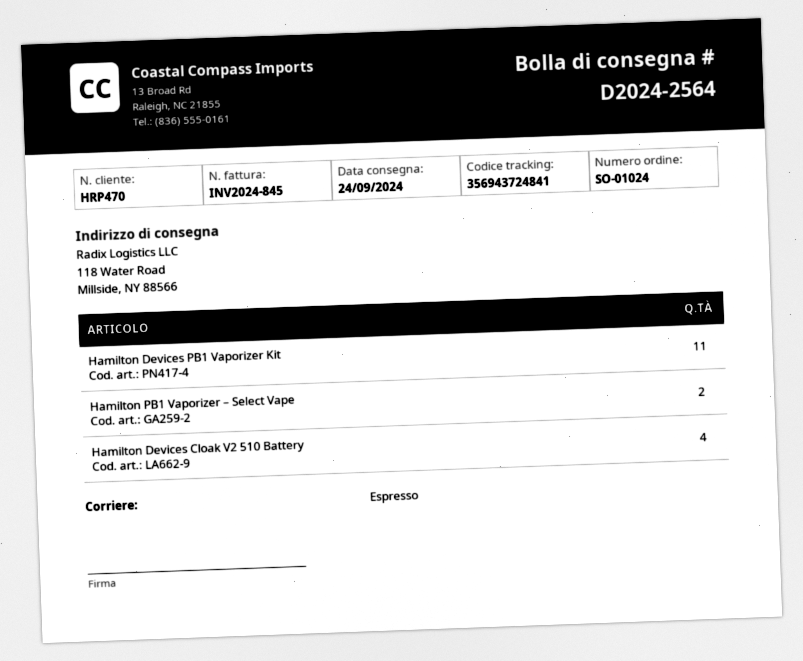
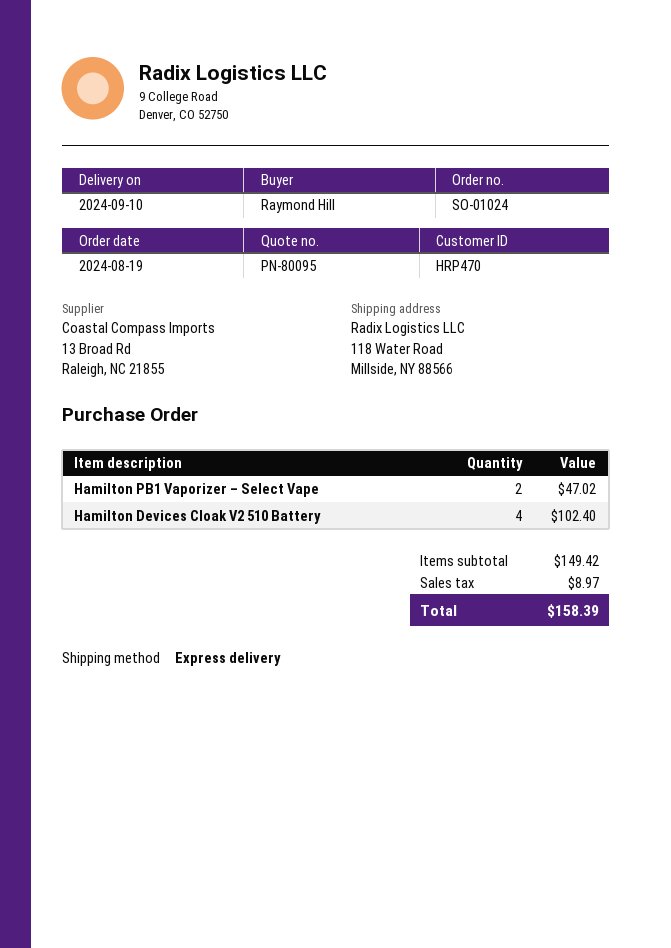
delivery date: 2024-09-24 -> 2024-09-10
Hamilton Devices PB1 Vaporizer Kit: 11 -> none

